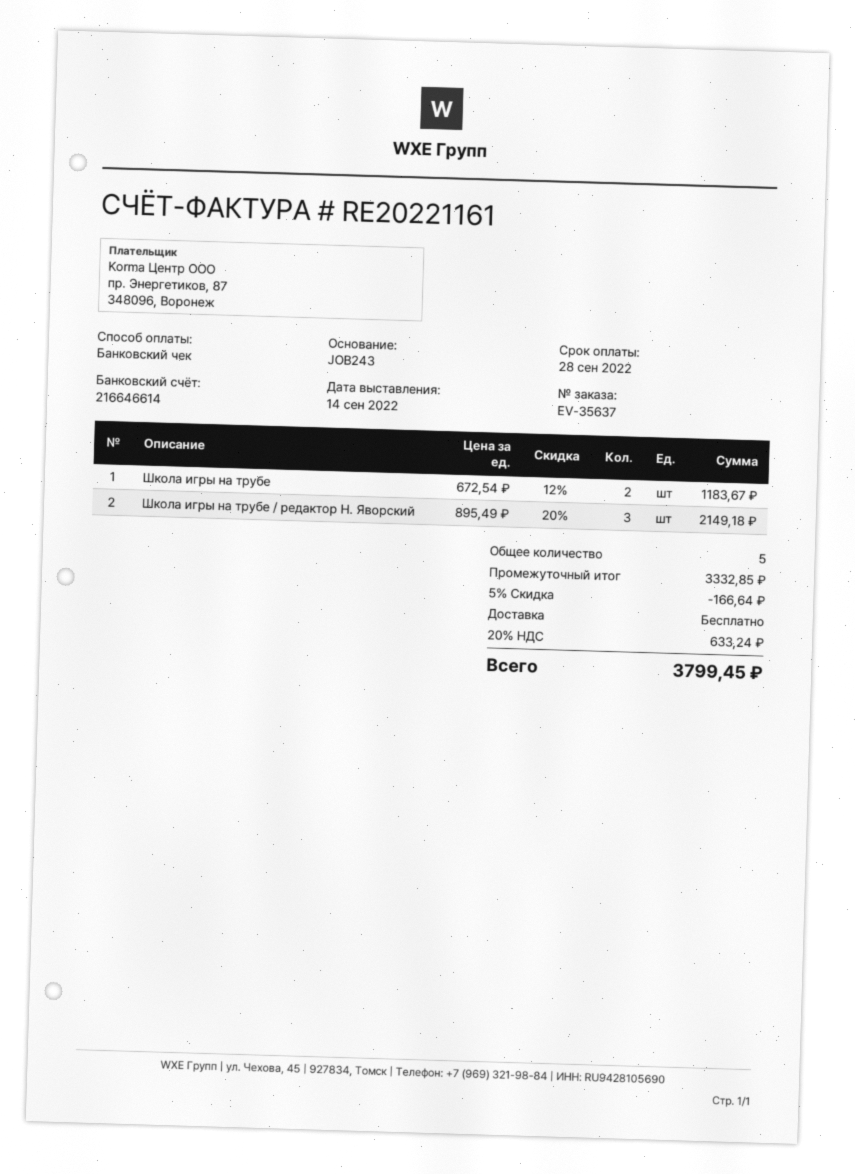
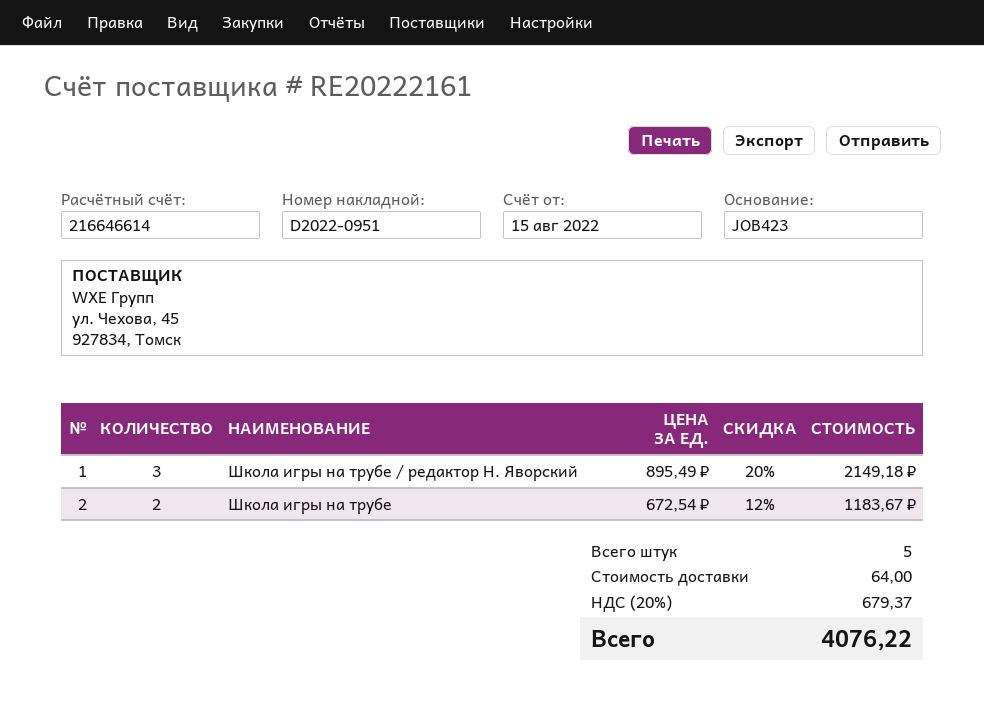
invoice number: RE20221161 -> RE20222161
invoice date: 2022-09-14 -> 2022-08-15
reference: JOB243 -> JOB423
discount: 5% = 166.64 -> none
shipping: 0.00 -> 64.00
tax: 20% = 633.24 -> 20% = 679.37
total: 3799.45 -> 4076.22

